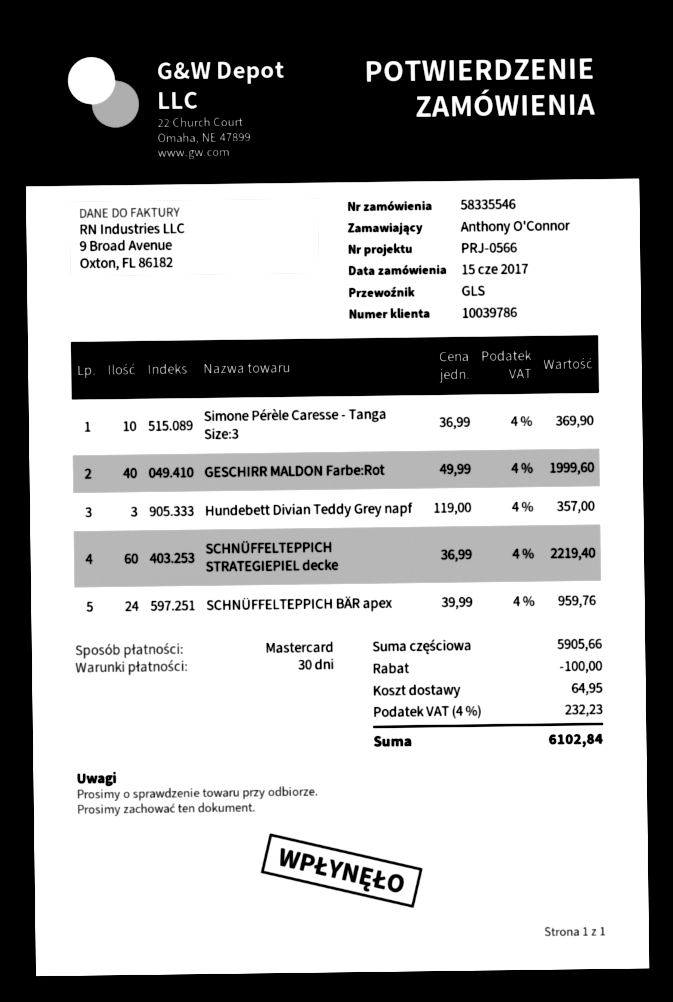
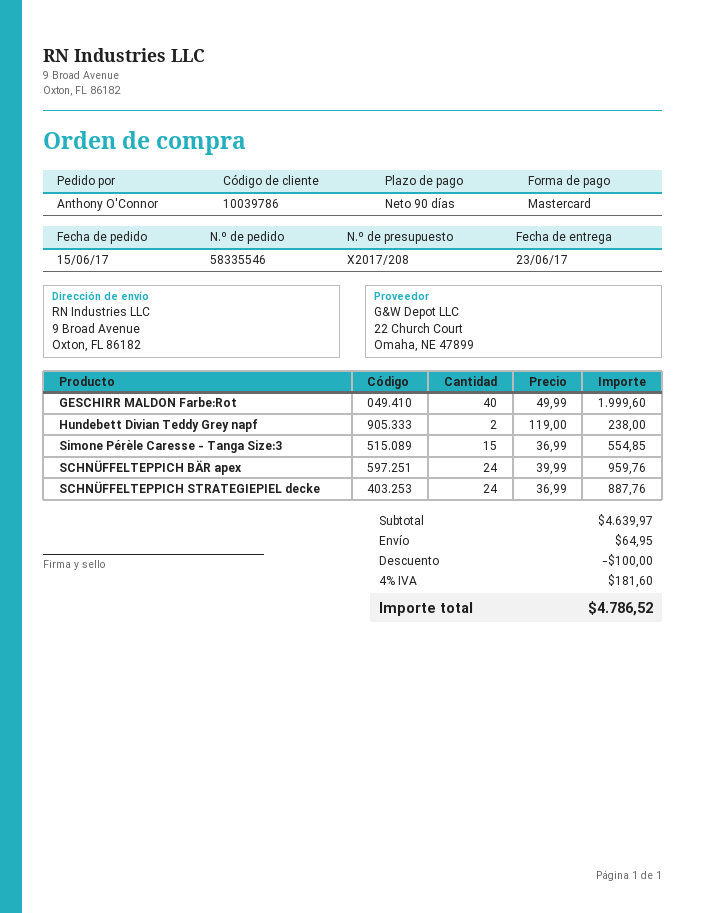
payment terms: 30 days -> 90 days
Simone Pérèle Caresse - Tanga Size:3: 10 x 36.99 = 369.90 -> 15 x 36.99 = 554.85
Hundebett Divian Teddy Grey napf: 3 x 119.00 = 357.00 -> 2 x 119.00 = 238.00
SCHNÜFFELTEPPICH STRATEGIEPIEL decke: 60 x 36.99 = 2219.40 -> 24 x 36.99 = 887.76
subtotal: 5905.66 -> 4639.97
tax: 4% = 232.23 -> 4% = 181.60
total: 6102.84 -> 4786.52

